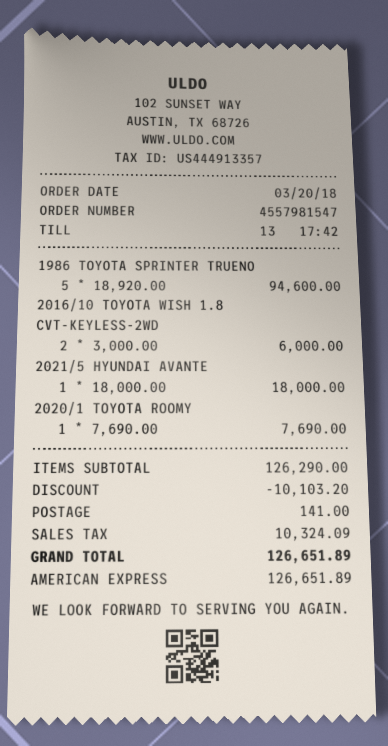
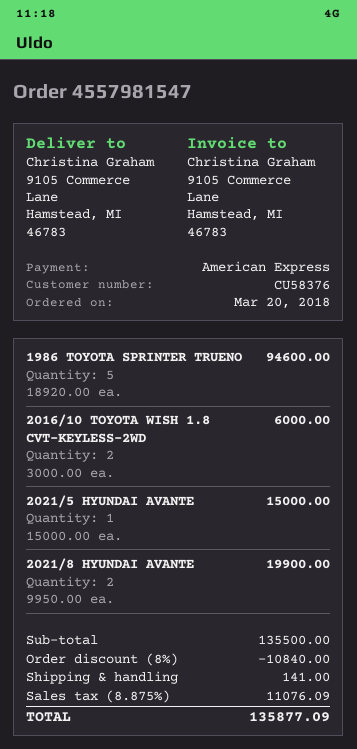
2021/5 HYUNDAI AVANTE: 1 x 18000.00 = 18000.00 -> 1 x 15000.00 = 15000.00
2020/1 TOYOTA ROOMY: 1 x 7690.00 = 7690.00 -> none
2021/8 HYUNDAI AVANTE: none -> 2 x 9950.00 = 19900.00
subtotal: 126290.00 -> 135500.00
discount: 10103.20 -> 10840.00
tax: 10324.09 -> 11076.09
total: 126651.89 -> 135877.09

